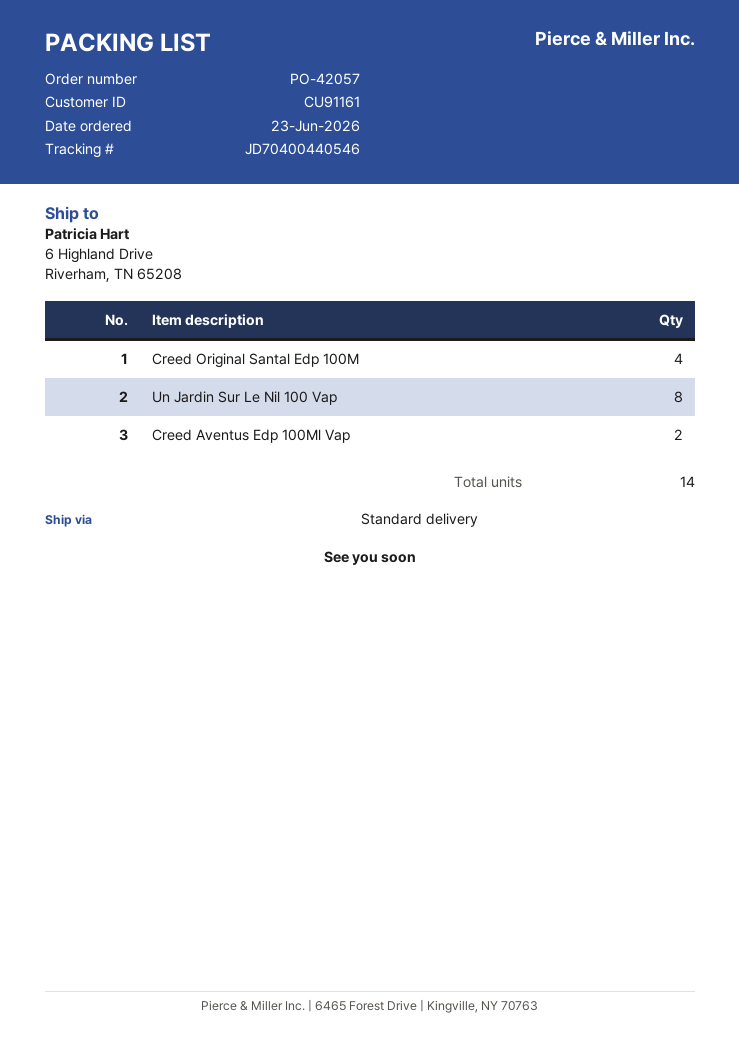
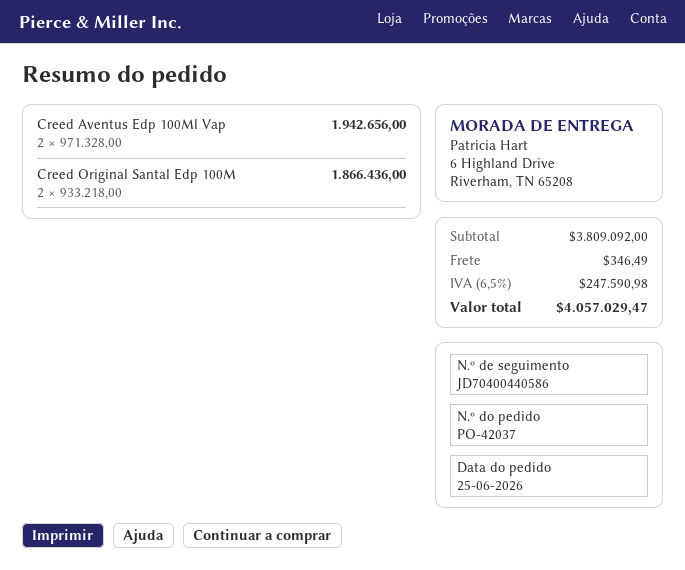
order number: PO-42057 -> PO-42037
order date: 2026-06-23 -> 2026-06-25
tracking number: JD70400440546 -> JD70400440586
Creed Original Santal Edp 100M: 4 -> 2
Un Jardin Sur Le Nil 100 Vap: 8 -> none

